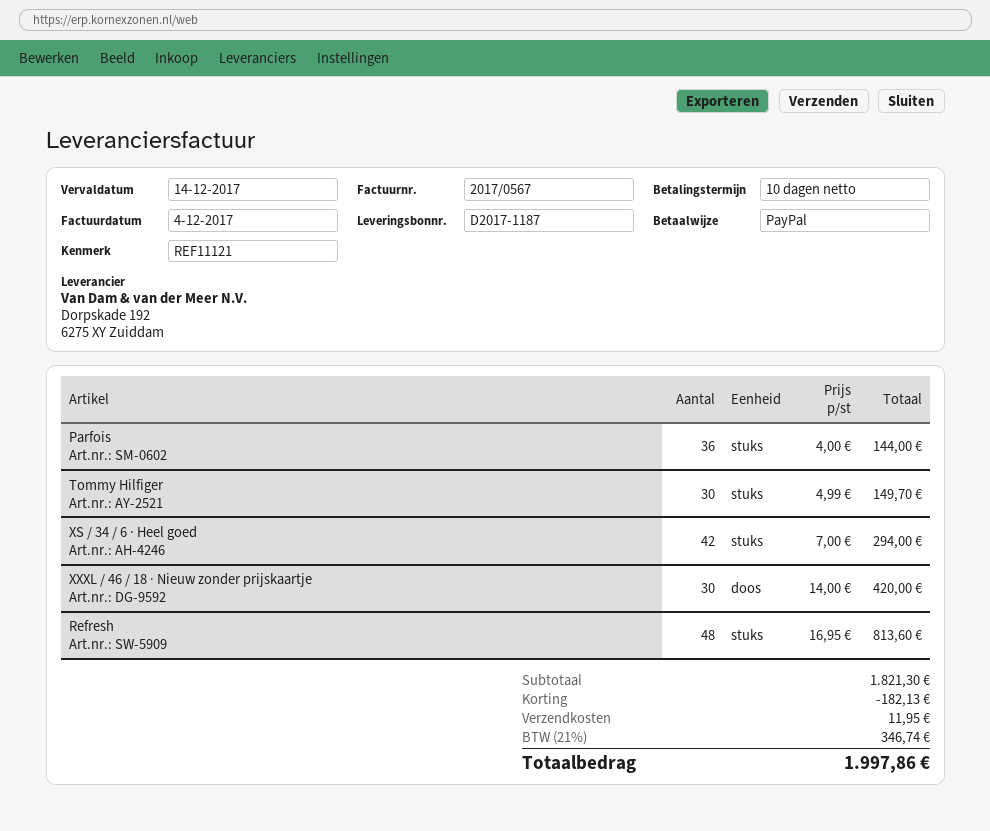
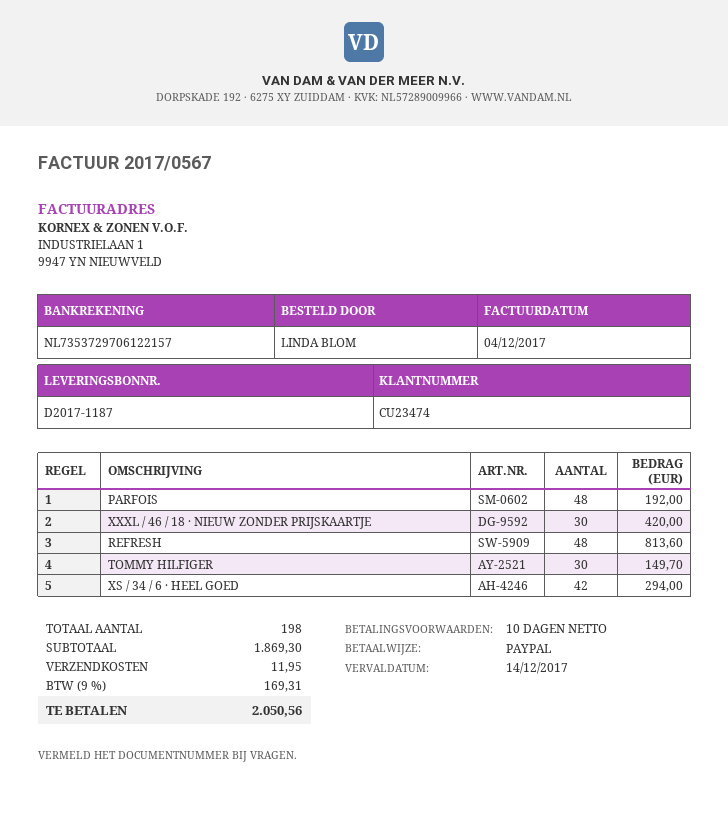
Parfois: 36 for 144.00 -> 48 for 192.00
subtotal: 1821.30 -> 1869.30
discount: 182.13 -> none
tax: 21% = 346.74 -> 9% = 169.31
total: 1997.86 -> 2050.56

